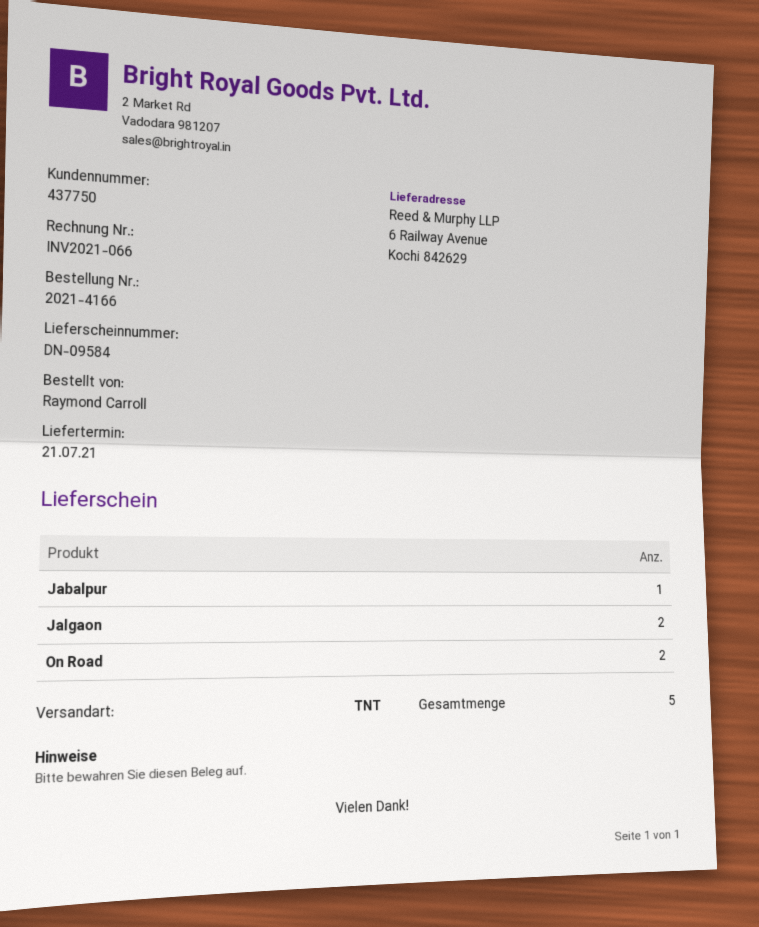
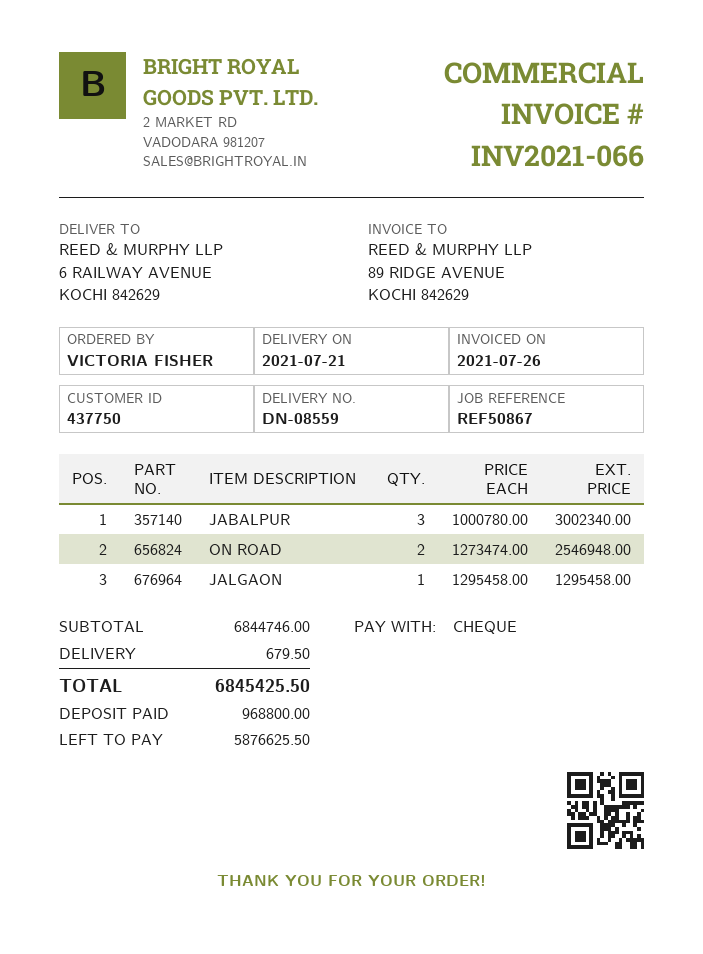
delivery note number: DN-09584 -> DN-08559
ordered by: Raymond Carroll -> VICTORIA FISHER
Jabalpur: 1 -> 3
Jalgaon: 2 -> 1

